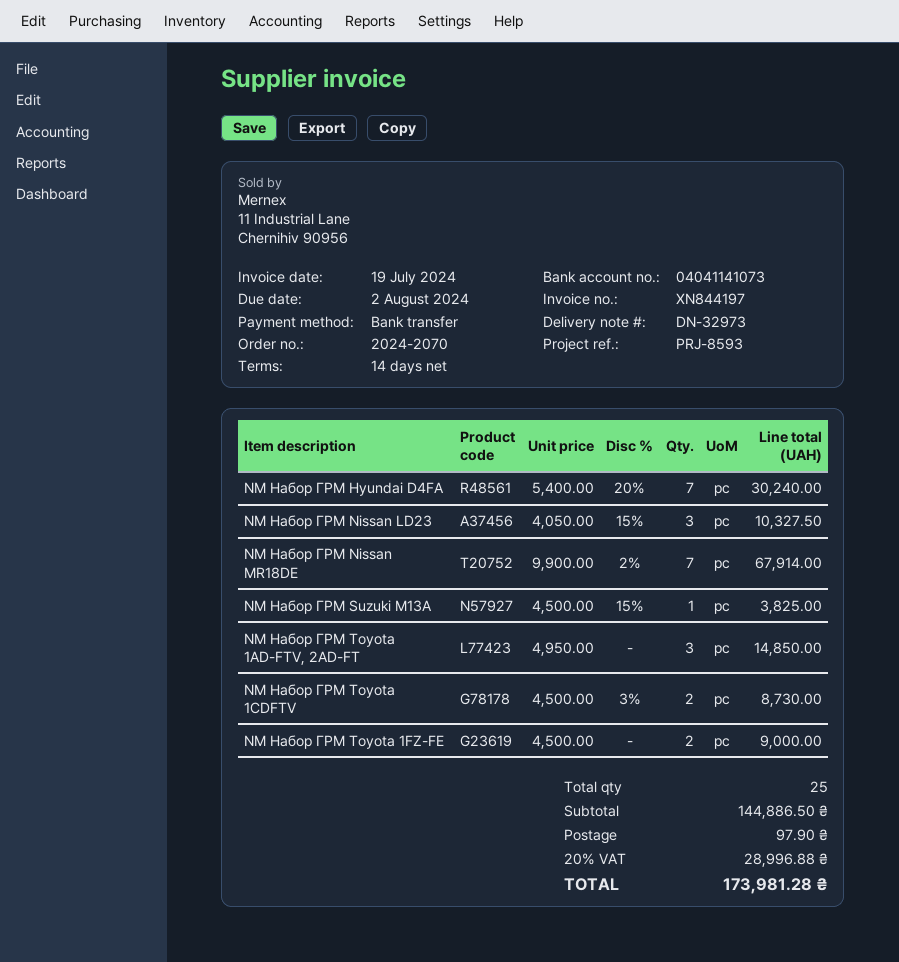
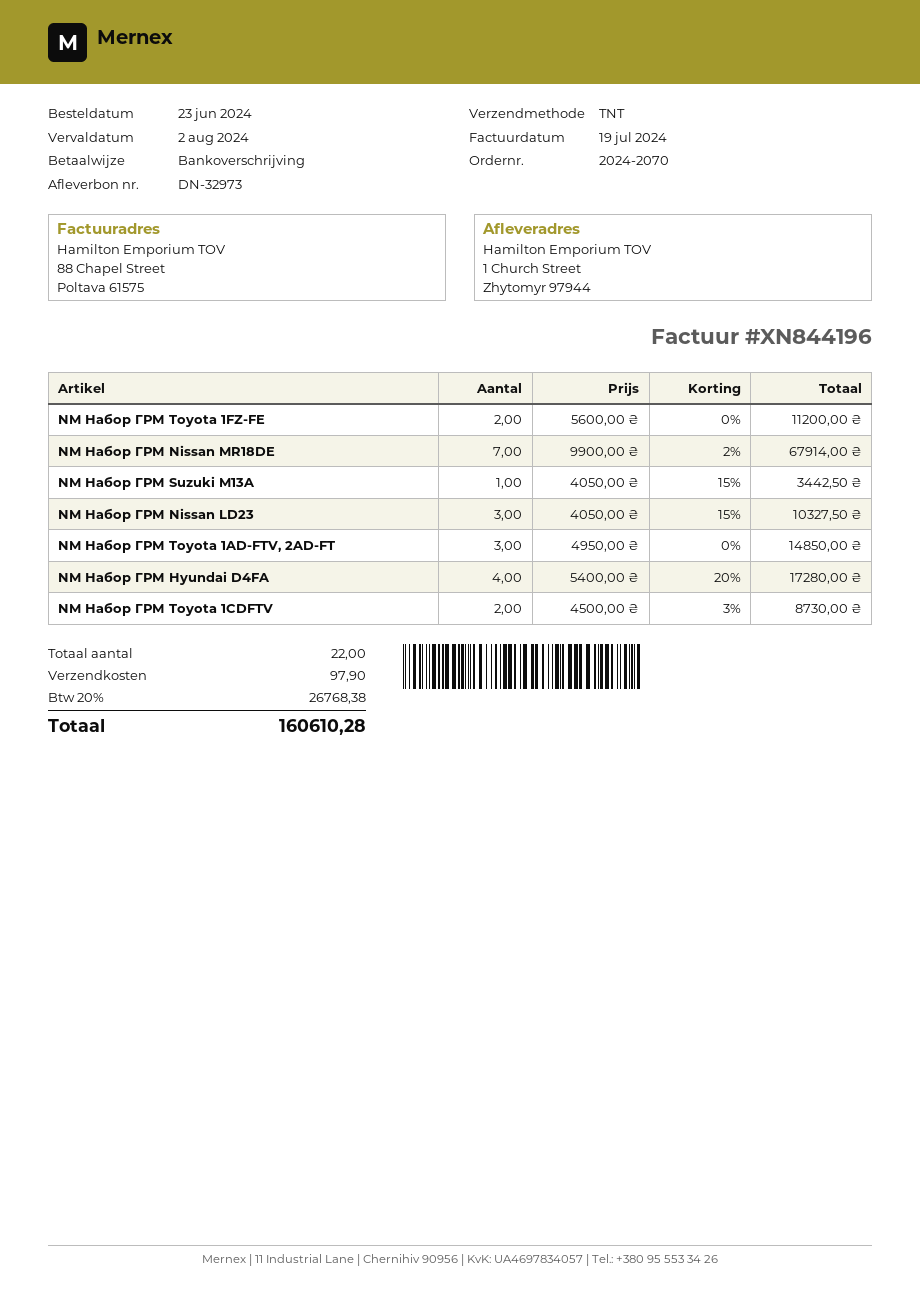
invoice number: XN844197 -> XN844196
NM Набор ГРМ Hyundai D4FA: 7 x 5400.00 - 20% = 30240.00 -> 4 x 5400.00 - 20% = 17280.00
NM Набор ГРМ Suzuki M13A: 1 x 4500.00 - 15% = 3825.00 -> 1 x 4050.00 - 15% = 3442.50
NM Набор ГРМ Toyota 1FZ-FE: 2 x 4500.00 = 9000.00 -> 2 x 5600.00 = 11200.00
total quantity: 25 -> 22
tax: 20% = 28996.88 -> 20% = 26768.38
total: 173981.28 -> 160610.28

